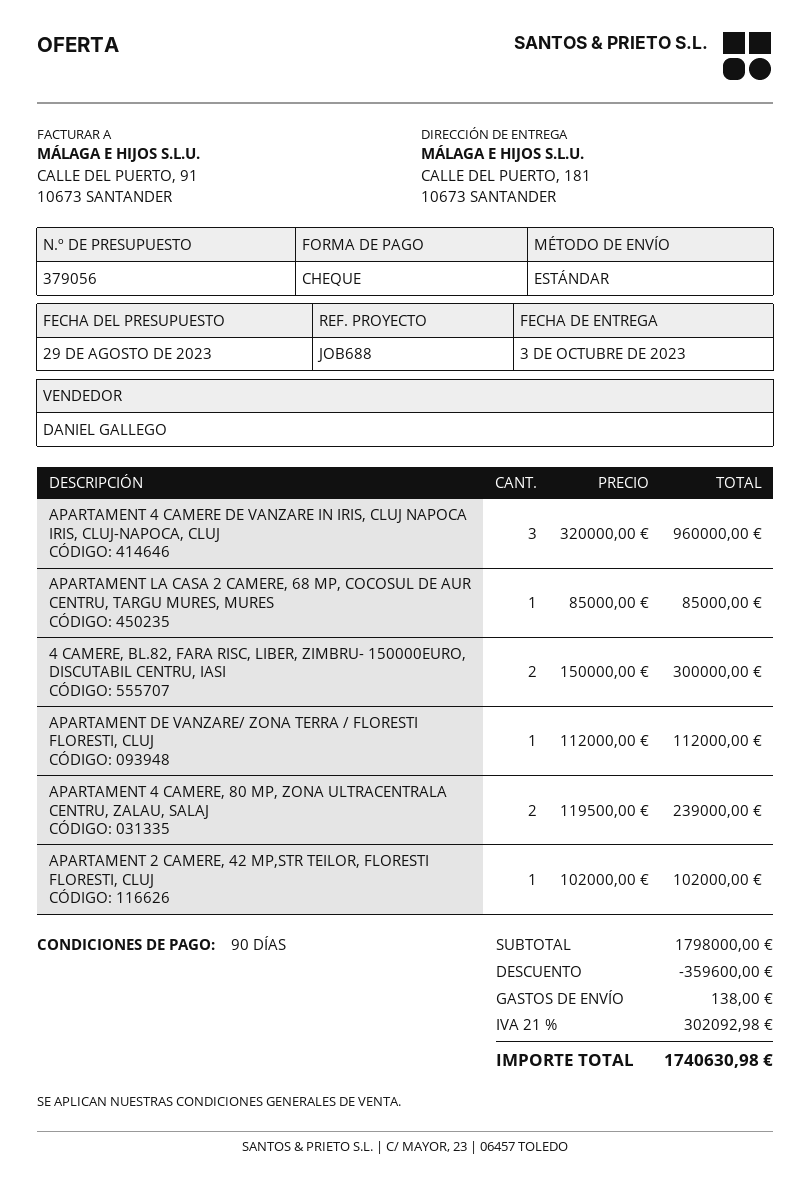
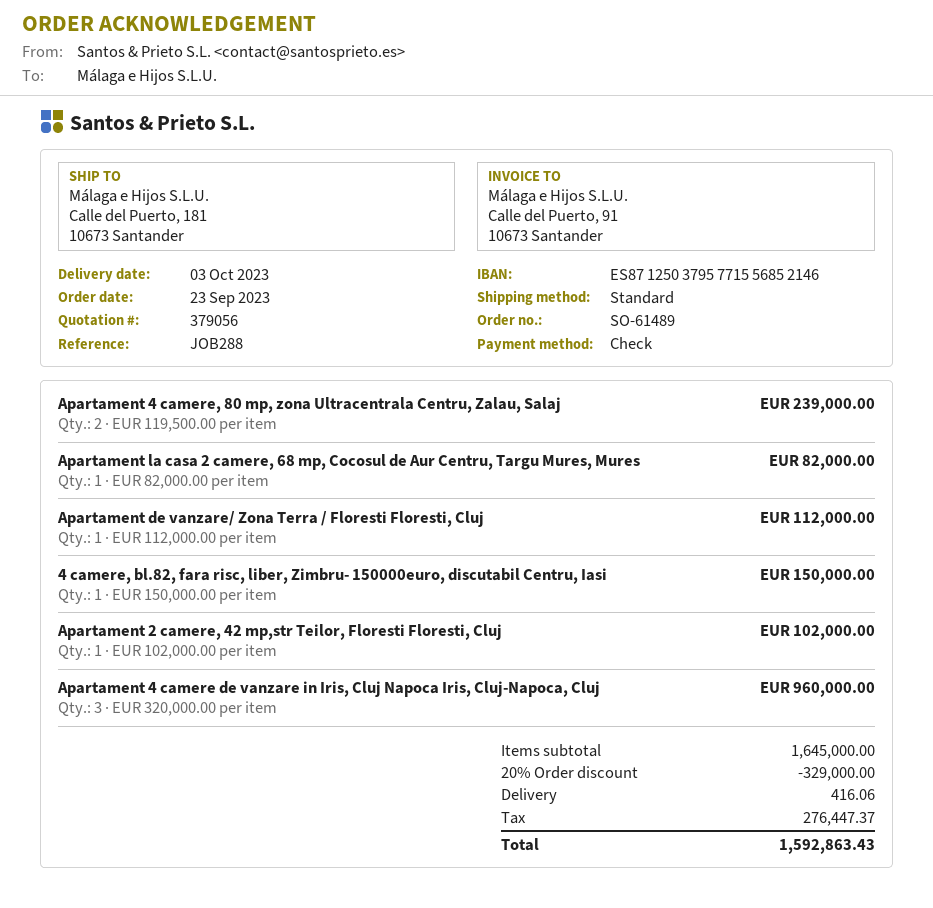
reference: JOB688 -> JOB288
APARTAMENT LA CASA 2 CAMERE, 68 MP, COCOSUL DE AUR CENTRU, TARGU MURES, MURES: 1 x 85000.00 = 85000.00 -> 1 x 82000.00 = 82000.00
4 CAMERE, BL.82, FARA RISC, LIBER, ZIMBRU- 150000EURO, DISCUTABIL CENTRU, IASI: 2 x 150000.00 = 300000.00 -> 1 x 150000.00 = 150000.00
subtotal: 1798000.00 -> 1645000.00
discount: 359600.00 -> 329000.00
shipping: 138.00 -> 416.06
tax: 302092.98 -> 276447.37
total: 1740630.98 -> 1592863.43

